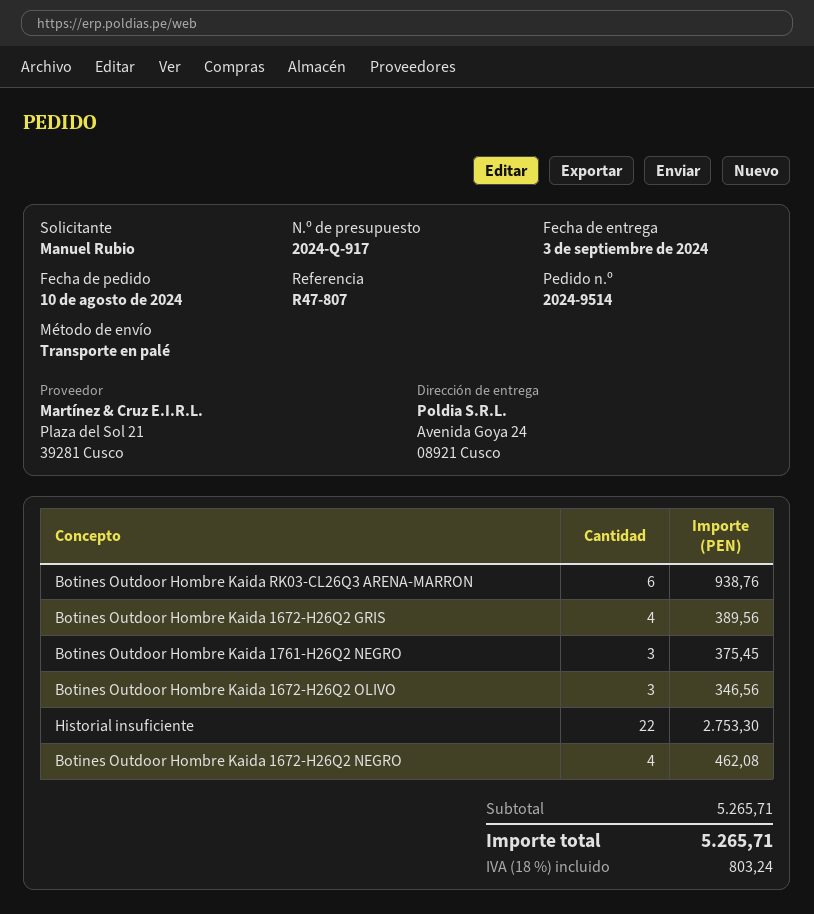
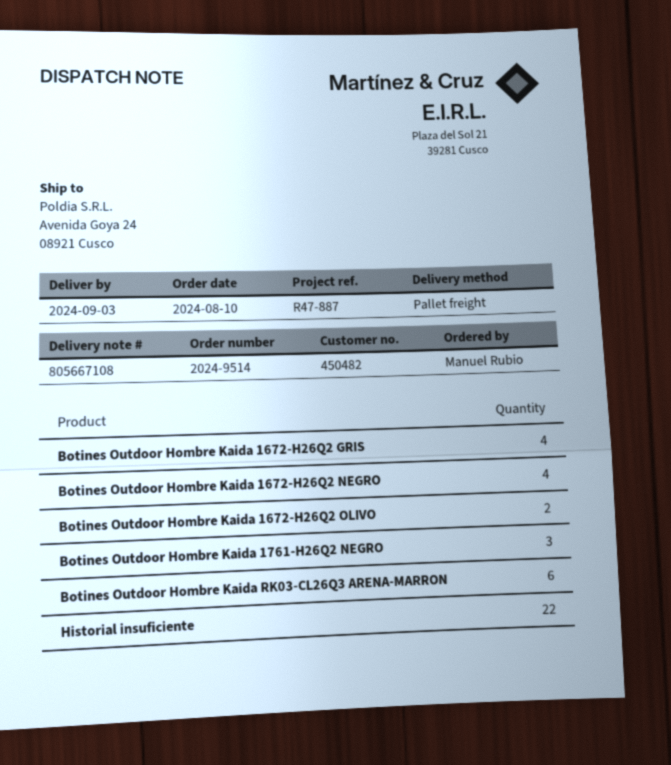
reference: R47-807 -> R47-887
Botines Outdoor Hombre Kaida 1672-H26Q2 OLIVO: 3 -> 2

